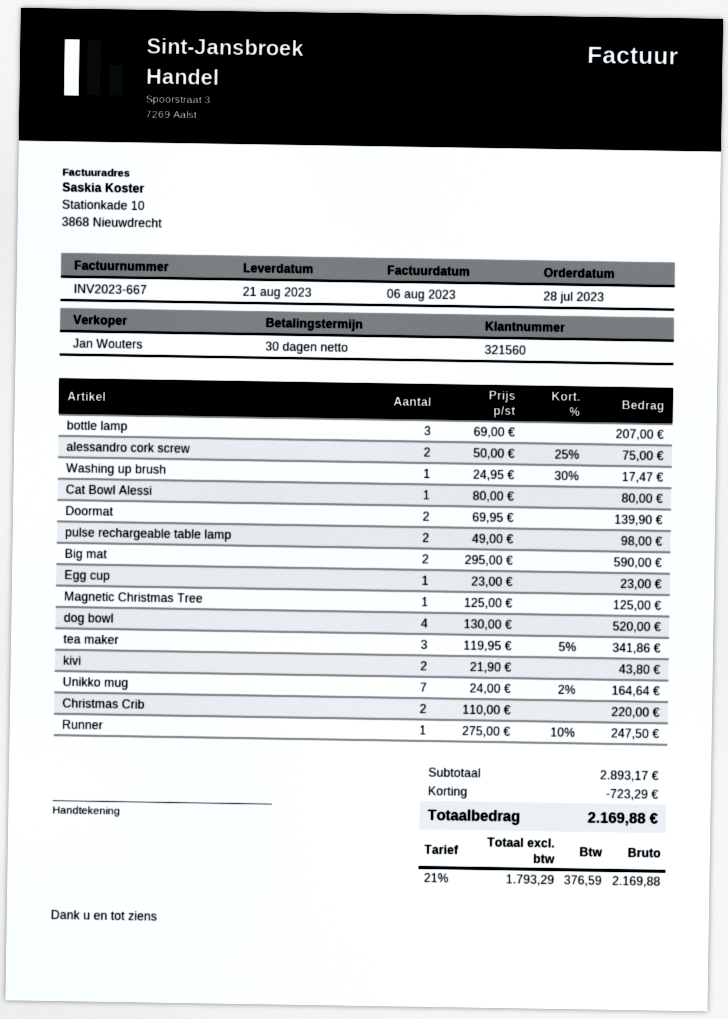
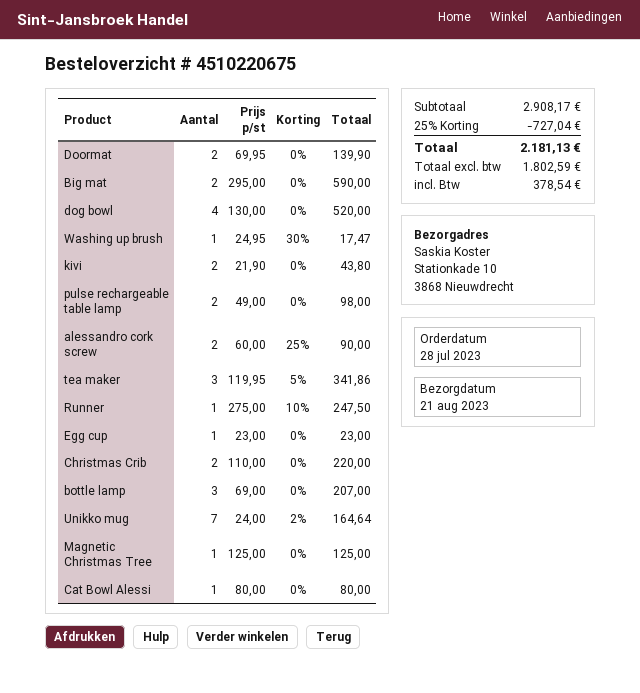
alessandro cork screw: 2 x 50.00 - 25% = 75.00 -> 2 x 60.00 - 25% = 90.00
subtotal: 2893.17 -> 2908.17
discount: 723.29 -> 727.04
net: 1793.29 -> 1802.59
tax: 376.59 -> 378.54
total: 2169.88 -> 2181.13

